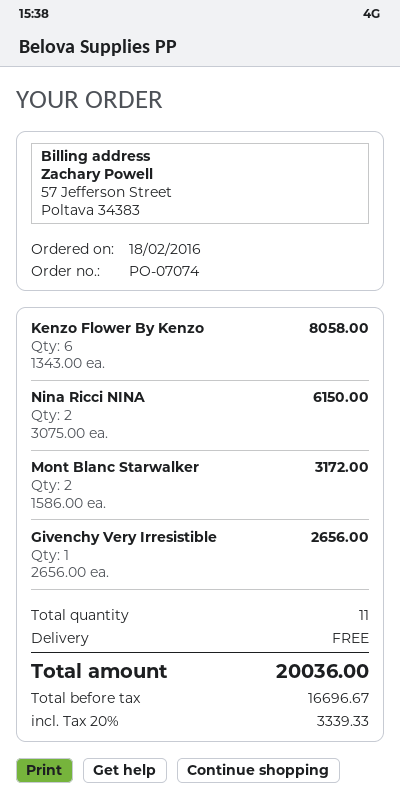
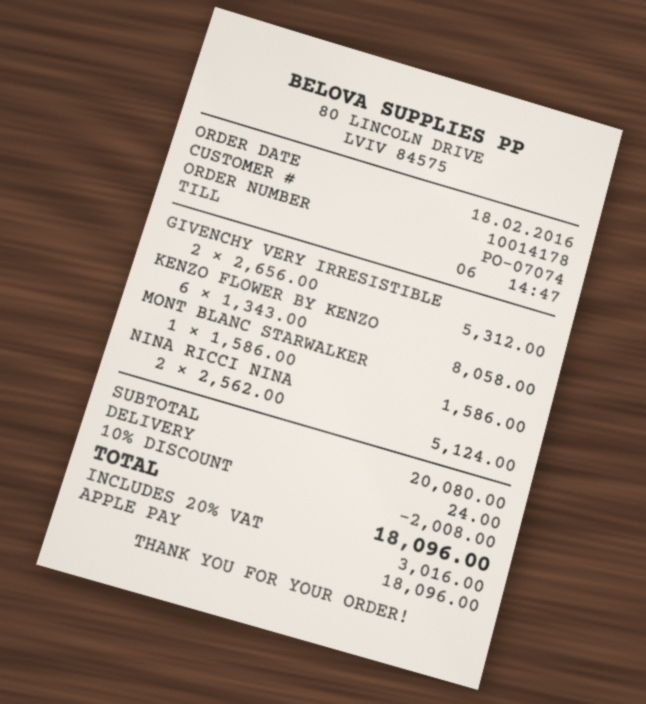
Nina Ricci NINA: 2 x 3075.00 = 6150.00 -> 2 x 2562.00 = 5124.00
Mont Blanc Starwalker: 2 x 1586.00 = 3172.00 -> 1 x 1586.00 = 1586.00
Givenchy Very Irresistible: 1 x 2656.00 = 2656.00 -> 2 x 2656.00 = 5312.00
discount: none -> 10% = 2008.00
shipping: 0.00 -> 24.00
tax: 20% = 3339.33 -> 20% = 3016.00
total: 20036.00 -> 18096.00

